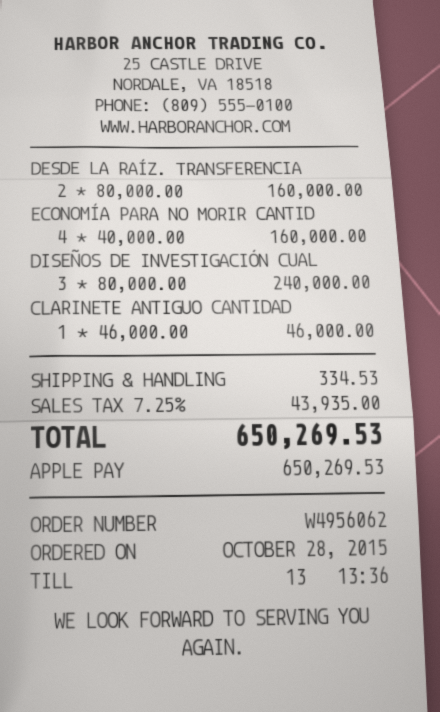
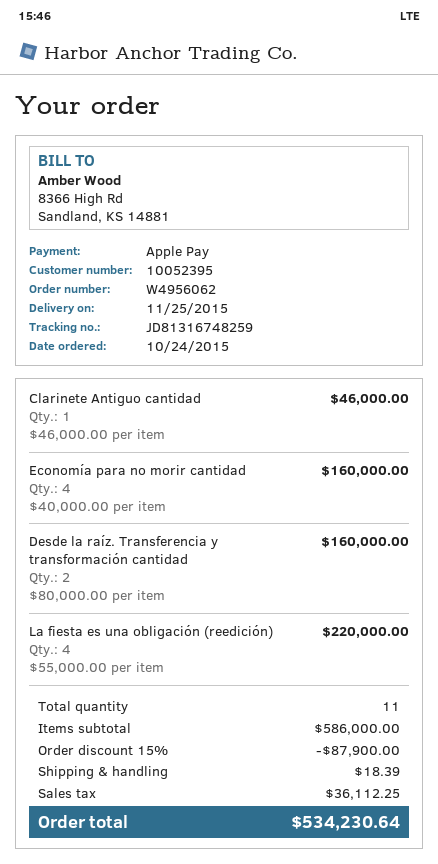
order date: 2015-10-28 -> 2015-10-24
DISEÑOS DE INVESTIGACIÓN CUAL: 3 x 80000.00 = 240000.00 -> none
La fiesta es una obligación (reedición): none -> 4 x 55000.00 = 220000.00
discount: none -> 15% = 87900.00
shipping: 334.53 -> 18.39
tax: 43935.00 -> 36112.25
total: 650269.53 -> 534230.64

